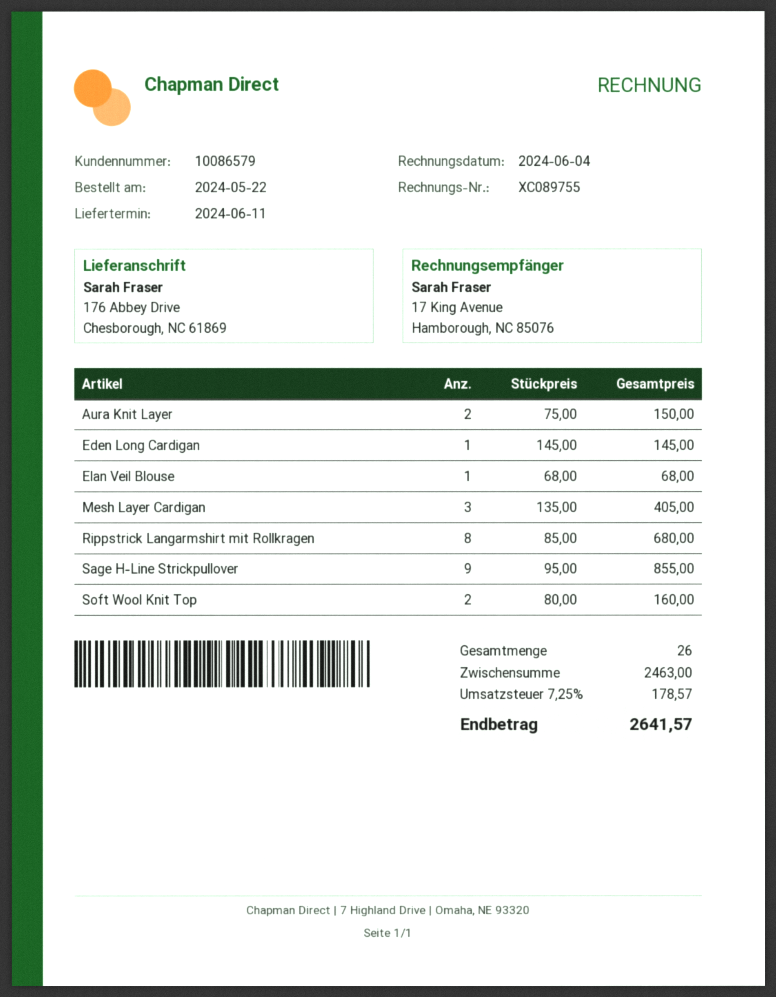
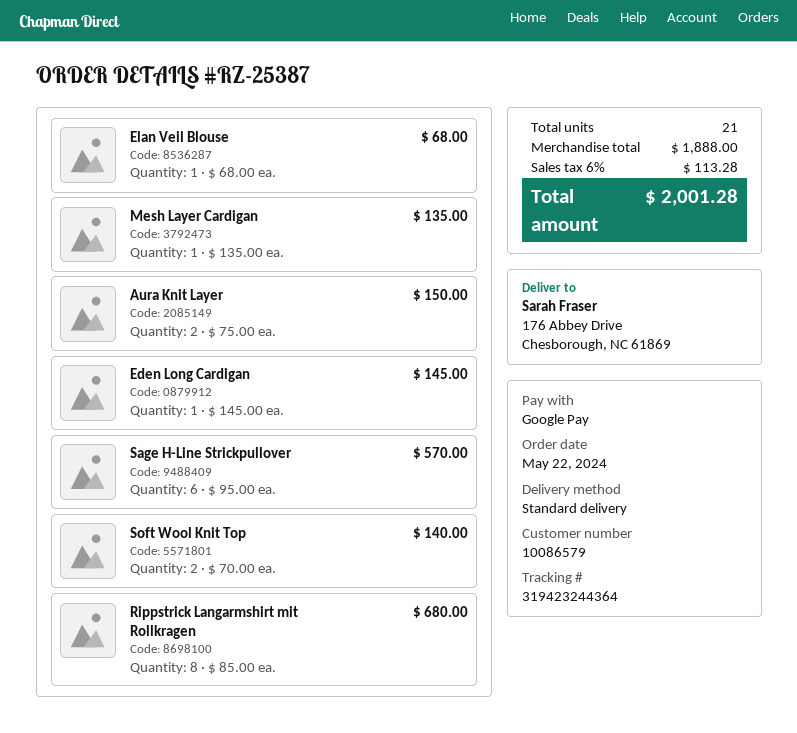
Mesh Layer Cardigan: 3 x 135.00 = 405.00 -> 1 x 135.00 = 135.00
Sage H-Line Strickpullover: 9 x 95.00 = 855.00 -> 6 x 95.00 = 570.00
Soft Wool Knit Top: 2 x 80.00 = 160.00 -> 2 x 70.00 = 140.00
total quantity: 26 -> 21
subtotal: 2463.00 -> 1888.00
tax: 7.25% = 178.57 -> 6% = 113.28
total: 2641.57 -> 2001.28

